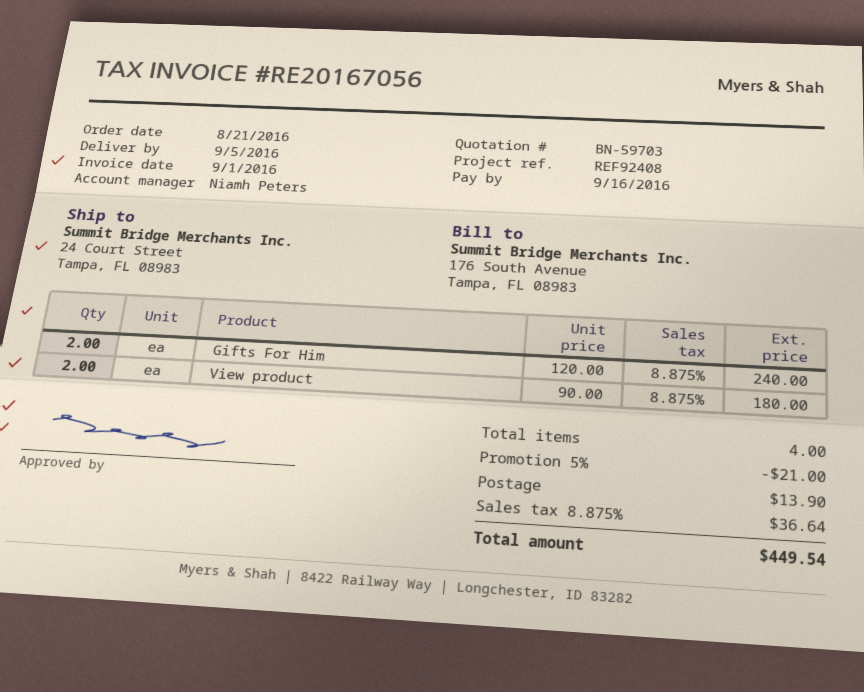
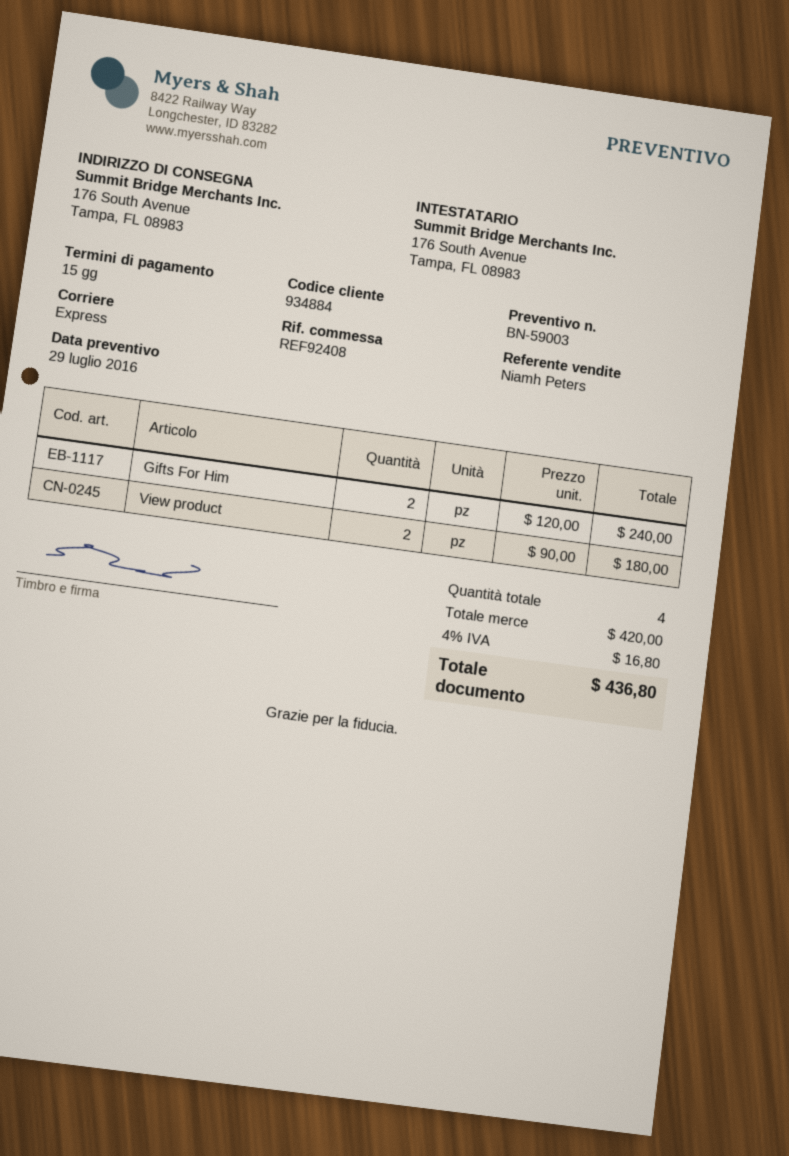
quote number: BN-59703 -> BN-59003
ship to: 24 Court Street, Tampa, FL 08983 -> 176 South Avenue, Tampa, FL 08983
discount: 5% = 21.00 -> none
shipping: 13.90 -> none
tax: 8.875% = 36.64 -> 4% = 16.80
total: 449.54 -> 436.80

